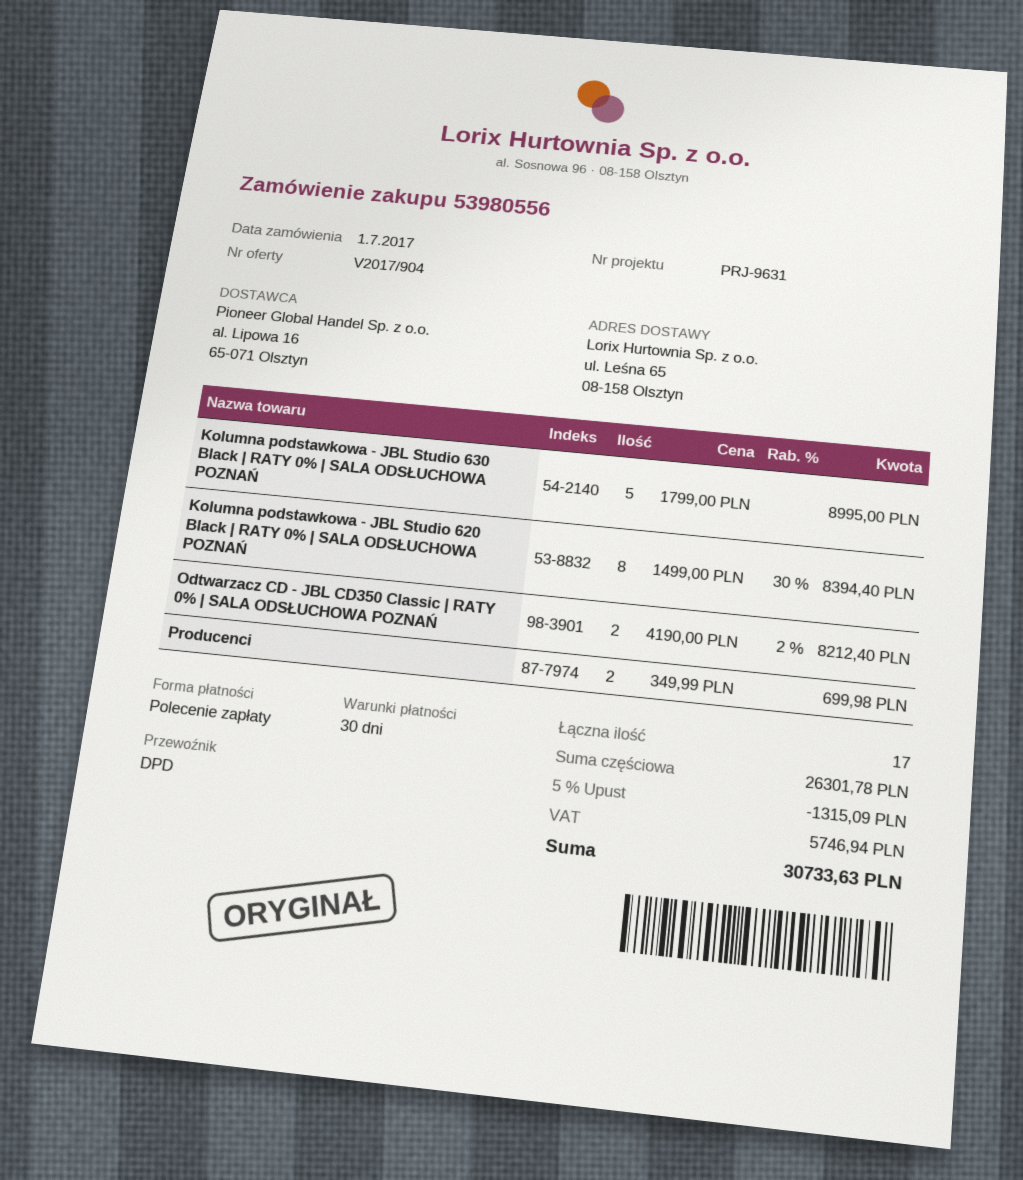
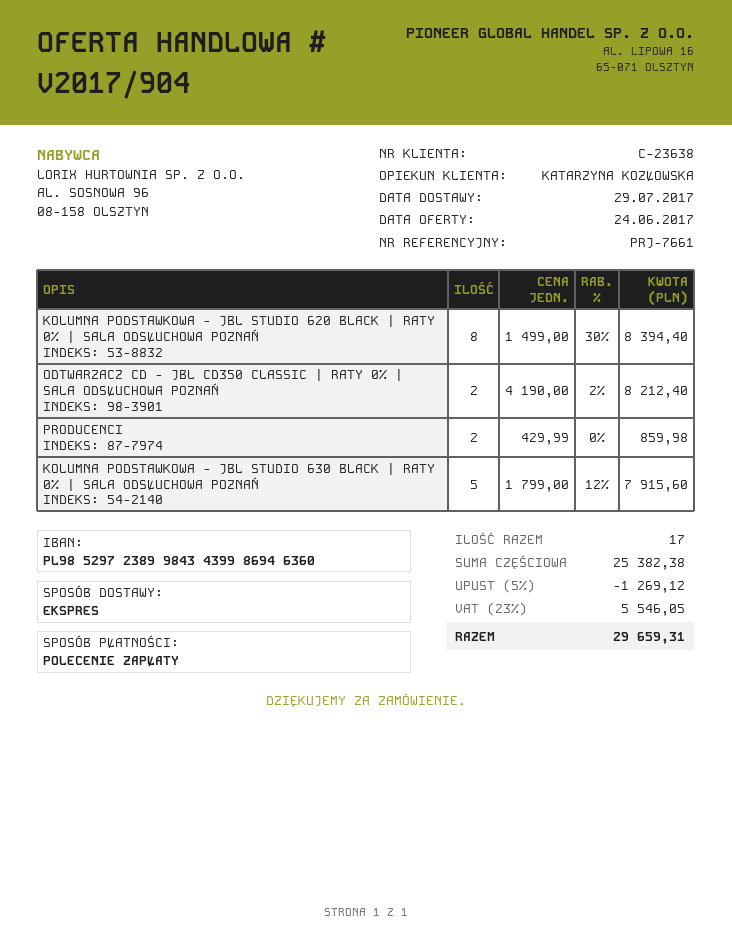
reference: PRJ-9631 -> PRJ-7661
shipping method: DPD -> express
Kolumna podstawkowa - JBL Studio 630 Black | RATY 0% | SALA ODSŁUCHOWA POZNAŃ: 5 x 1799.00 = 8995.00 -> 5 x 1799.00 - 12% = 7915.60
Producenci: 2 x 349.99 = 699.98 -> 2 x 429.99 = 859.98
subtotal: 26301.78 -> 25382.38
discount: 5% = 1315.09 -> 5% = 1269.12
tax: 5746.94 -> 5546.05
total: 30733.63 -> 29659.31

